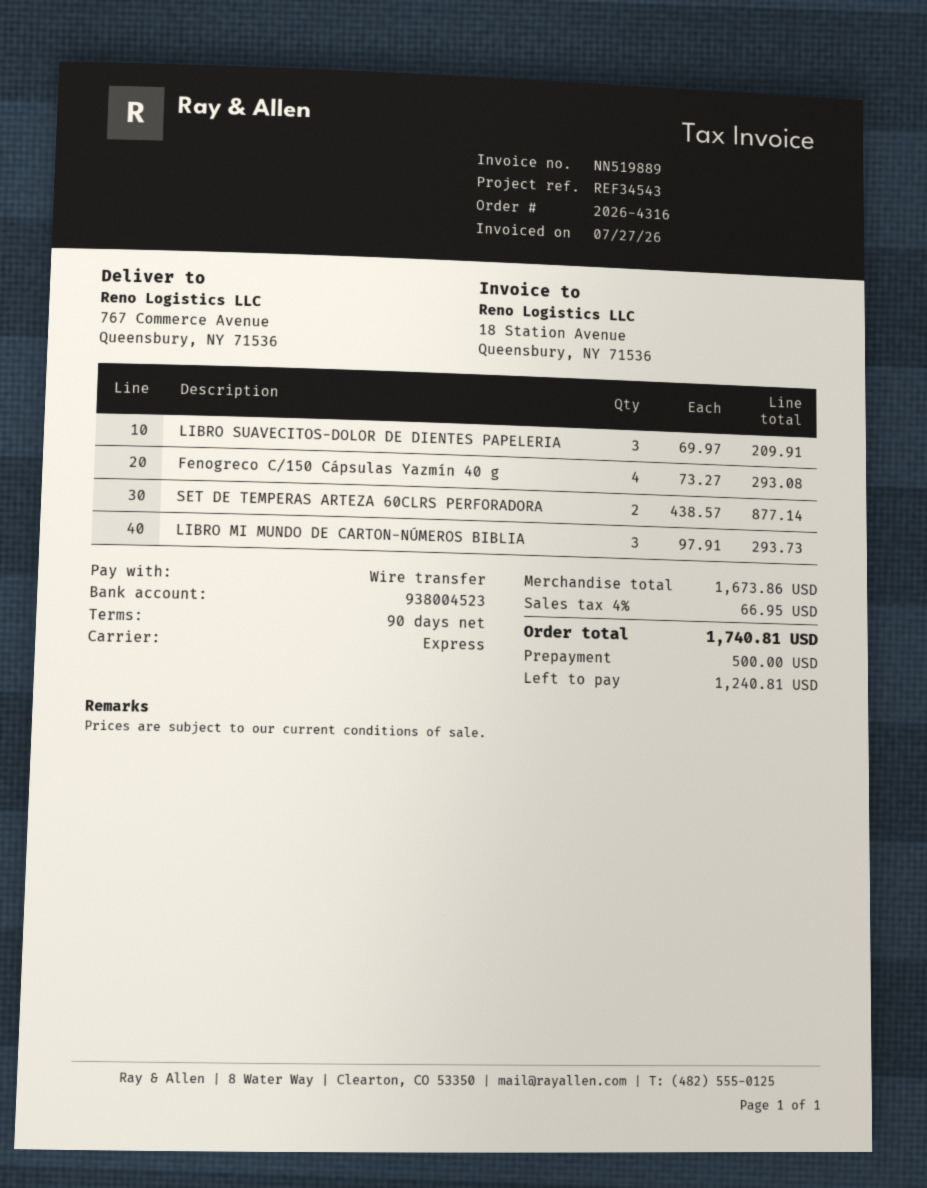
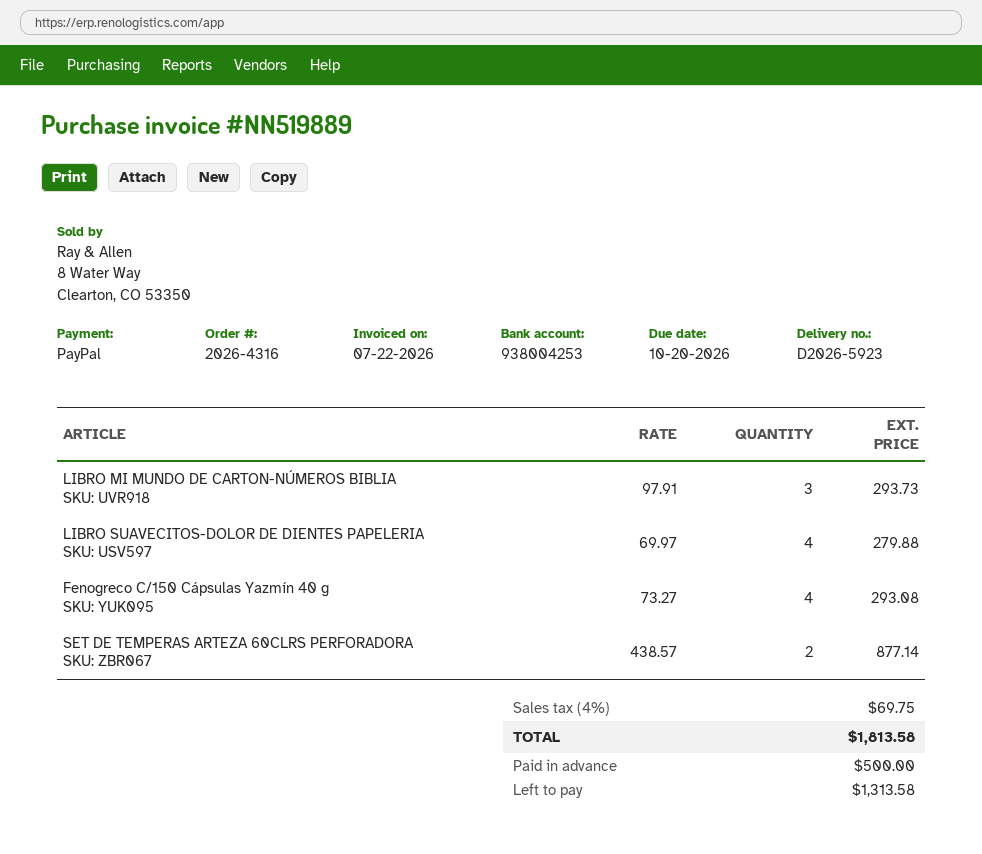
invoice date: 2026-07-27 -> 2026-07-22
payment method: bank transfer -> PayPal
bank account: 938004523 -> 938004253
LIBRO SUAVECITOS-DOLOR DE DIENTES PAPELERIA: 3 x 69.97 = 209.91 -> 4 x 69.97 = 279.88
tax: 4% = 66.95 -> 4% = 69.75
total: 1740.81 -> 1813.58
balance: 1240.81 -> 1313.58

